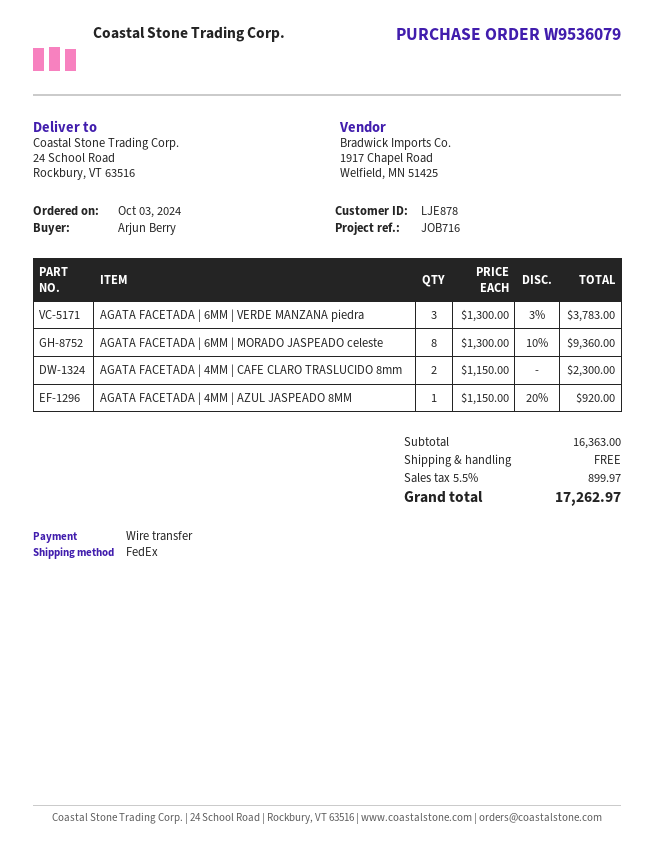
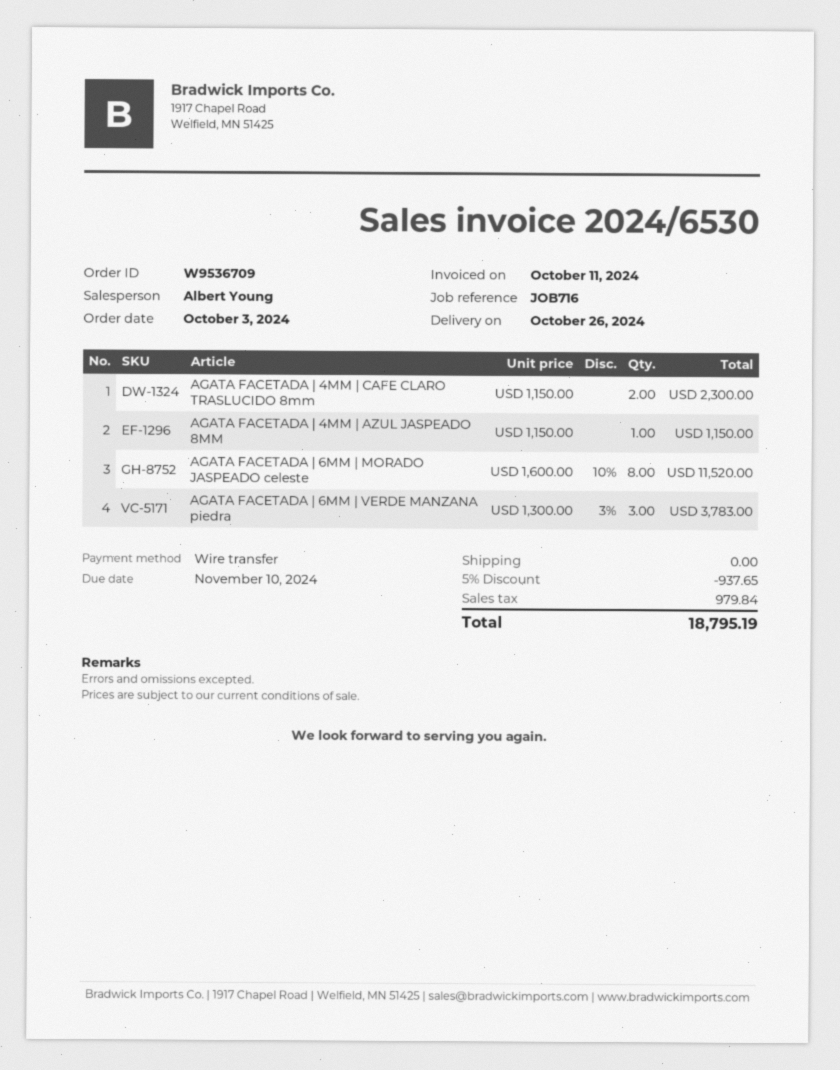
order number: W9536079 -> W9536709
AGATA FACETADA | 6MM | MORADO JASPEADO celeste: 8 x 1300.00 - 10% = 9360.00 -> 8 x 1600.00 - 10% = 11520.00
AGATA FACETADA | 4MM | AZUL JASPEADO 8MM: 1 x 1150.00 - 20% = 920.00 -> 1 x 1150.00 = 1150.00
discount: none -> 5% = 937.65
tax: 899.97 -> 979.84
total: 17262.97 -> 18795.19

